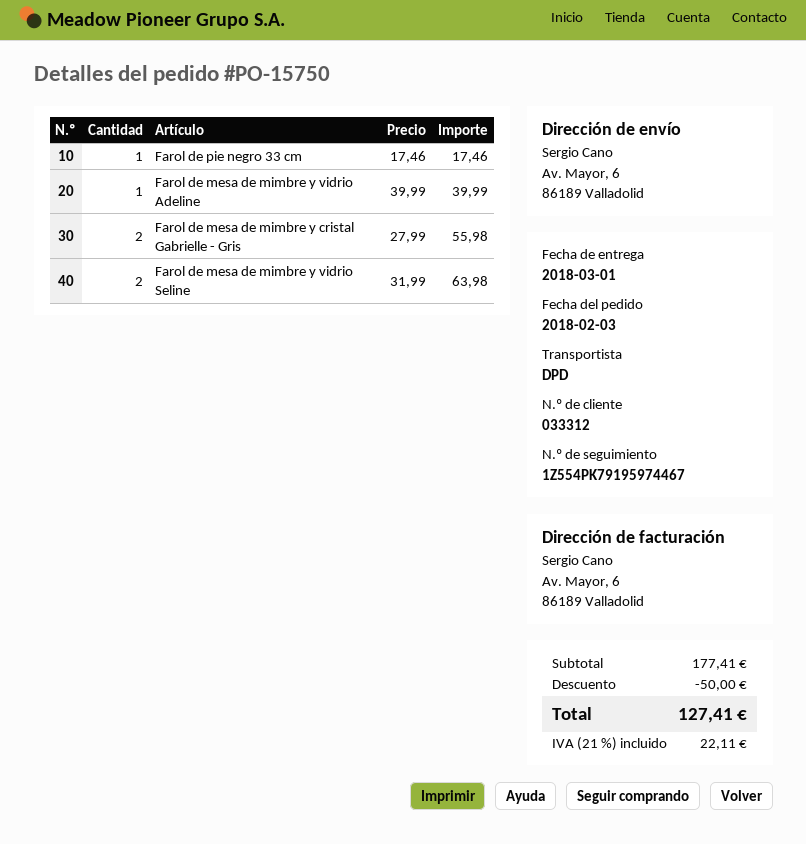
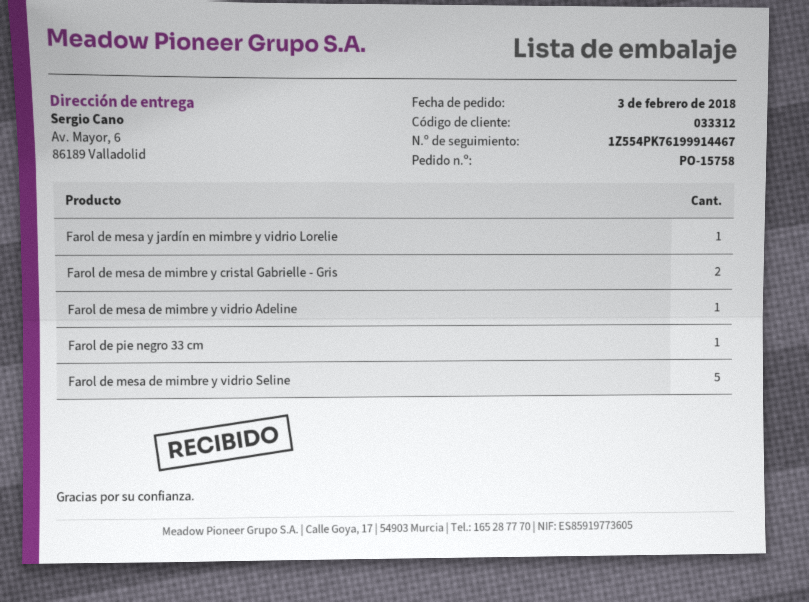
order number: PO-15750 -> PO-15758
tracking number: 1Z554PK79195974467 -> 1Z554PK76199914467
Farol de mesa de mimbre y vidrio Seline: 2 -> 5
Farol de mesa y jardín en mimbre y vidrio Lorelie: none -> 1

